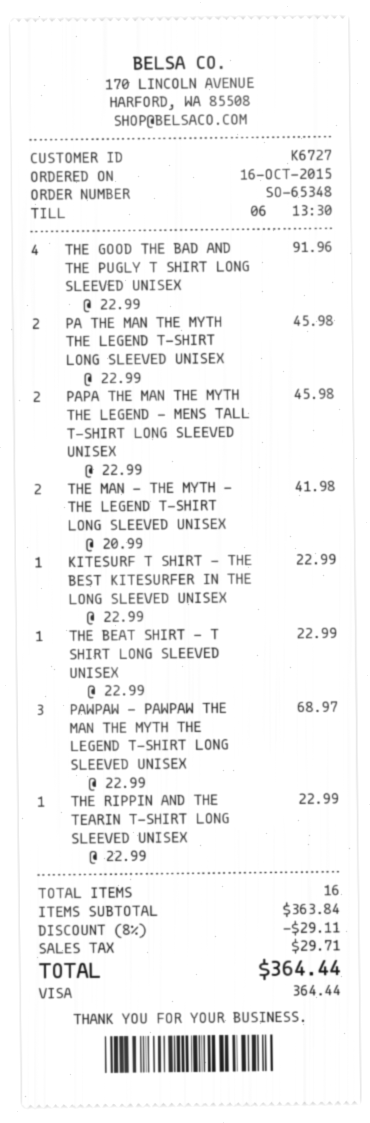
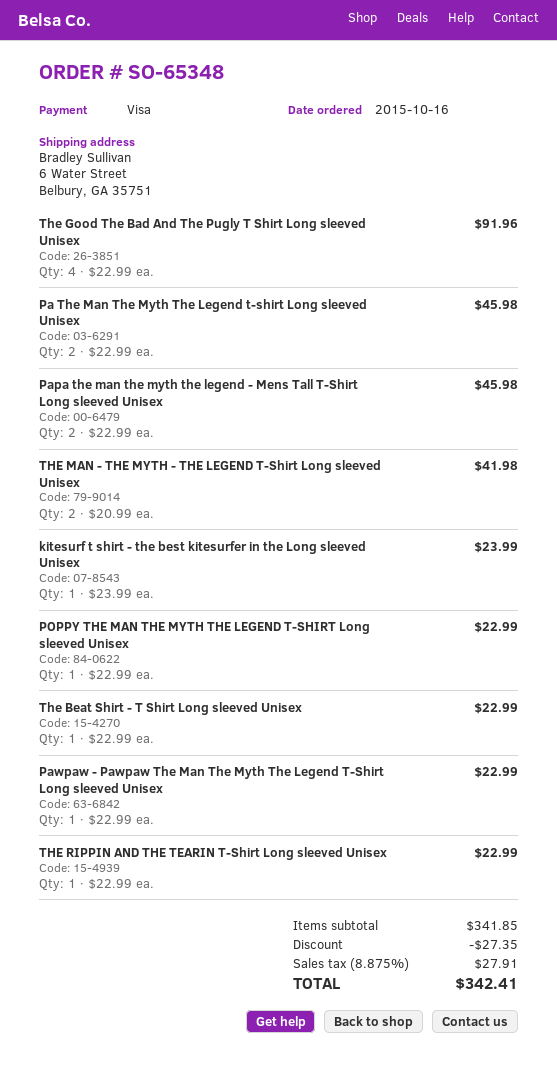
KITESURF T SHIRT - THE BEST KITESURFER IN THE LONG SLEEVED UNISEX: 1 x 22.99 = 22.99 -> 1 x 23.99 = 23.99
PAWPAW - PAWPAW THE MAN THE MYTH THE LEGEND T-SHIRT LONG SLEEVED UNISEX: 3 x 22.99 = 68.97 -> 1 x 22.99 = 22.99
POPPY THE MAN THE MYTH THE LEGEND T-SHIRT Long sleeved Unisex: none -> 1 x 22.99 = 22.99
subtotal: 363.84 -> 341.85
discount: 29.11 -> 27.35
tax: 29.71 -> 27.91
total: 364.44 -> 342.41

